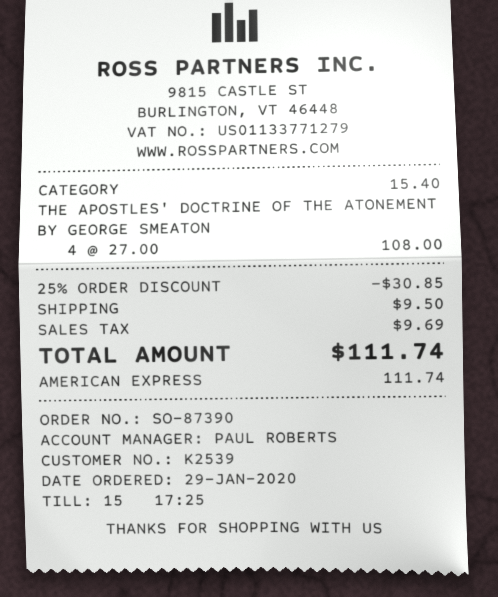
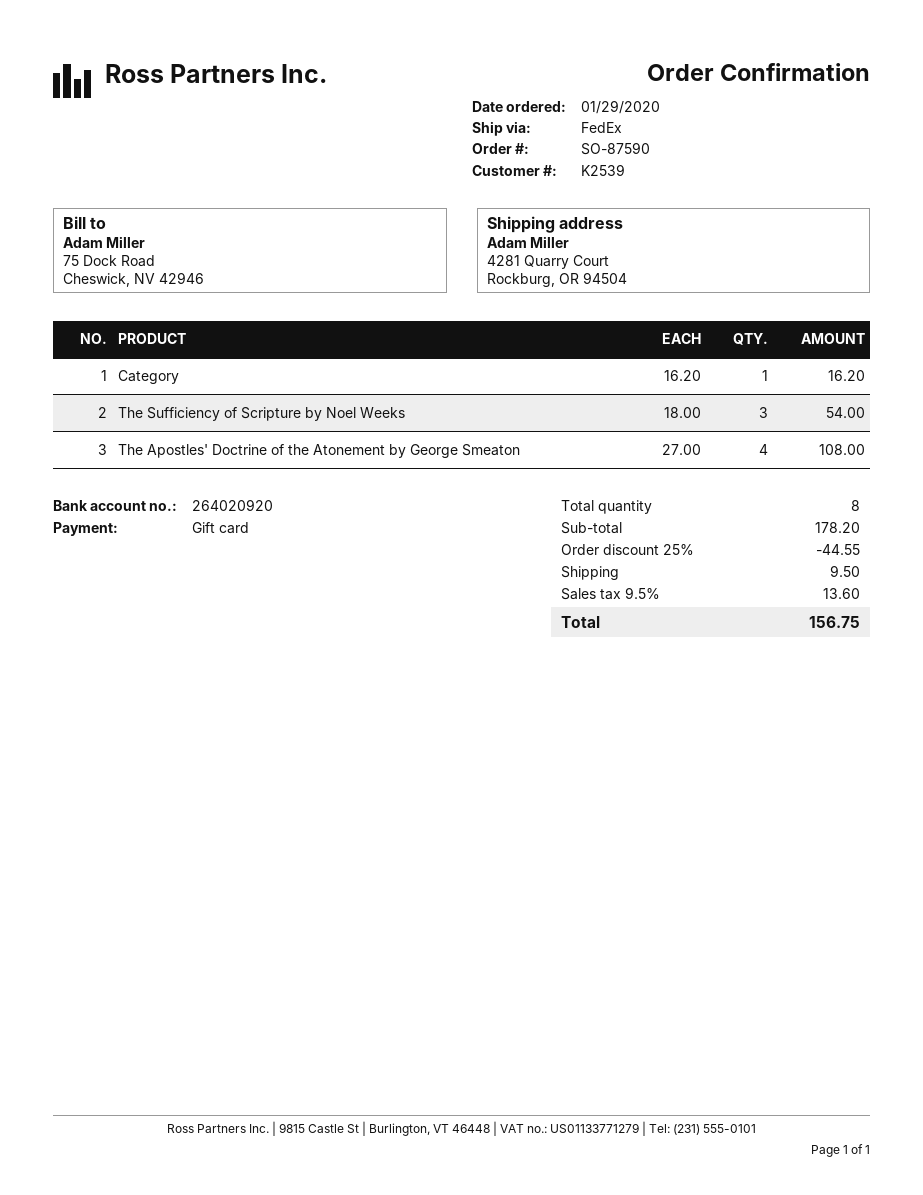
order number: SO-87390 -> SO-87590
payment method: American Express -> gift card
CATEGORY: 1 x 15.40 = 15.40 -> 1 x 16.20 = 16.20
The Sufficiency of Scripture by Noel Weeks: none -> 3 x 18.00 = 54.00
discount: 25% = 30.85 -> 25% = 44.55
tax: 9.69 -> 13.60
total: 111.74 -> 156.75

